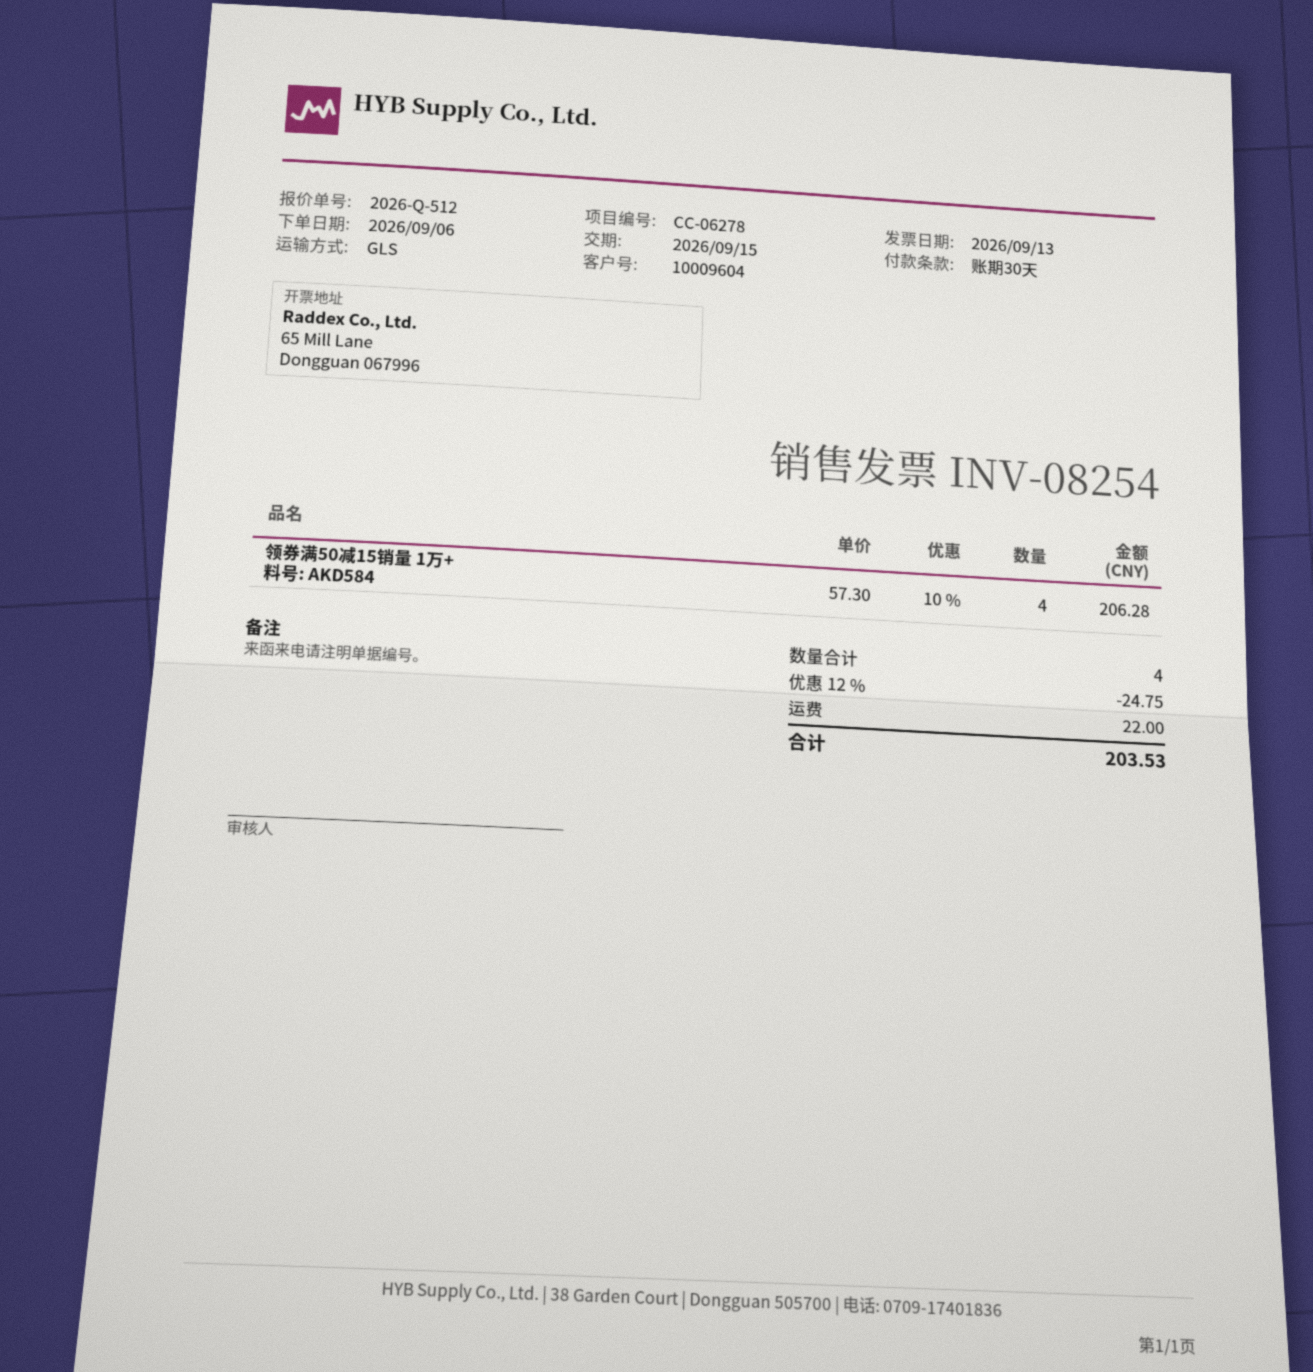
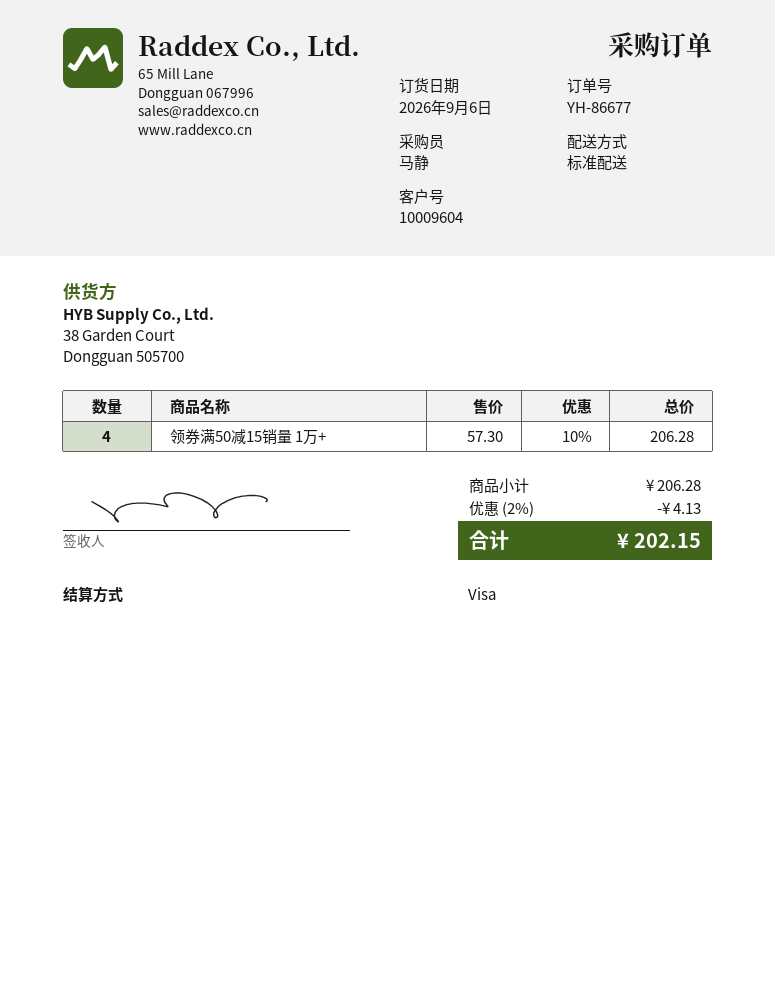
shipping method: GLS -> standard
discount: 12% = 24.75 -> 2% = 4.13
shipping: 22.00 -> none
total: 203.53 -> 202.15

